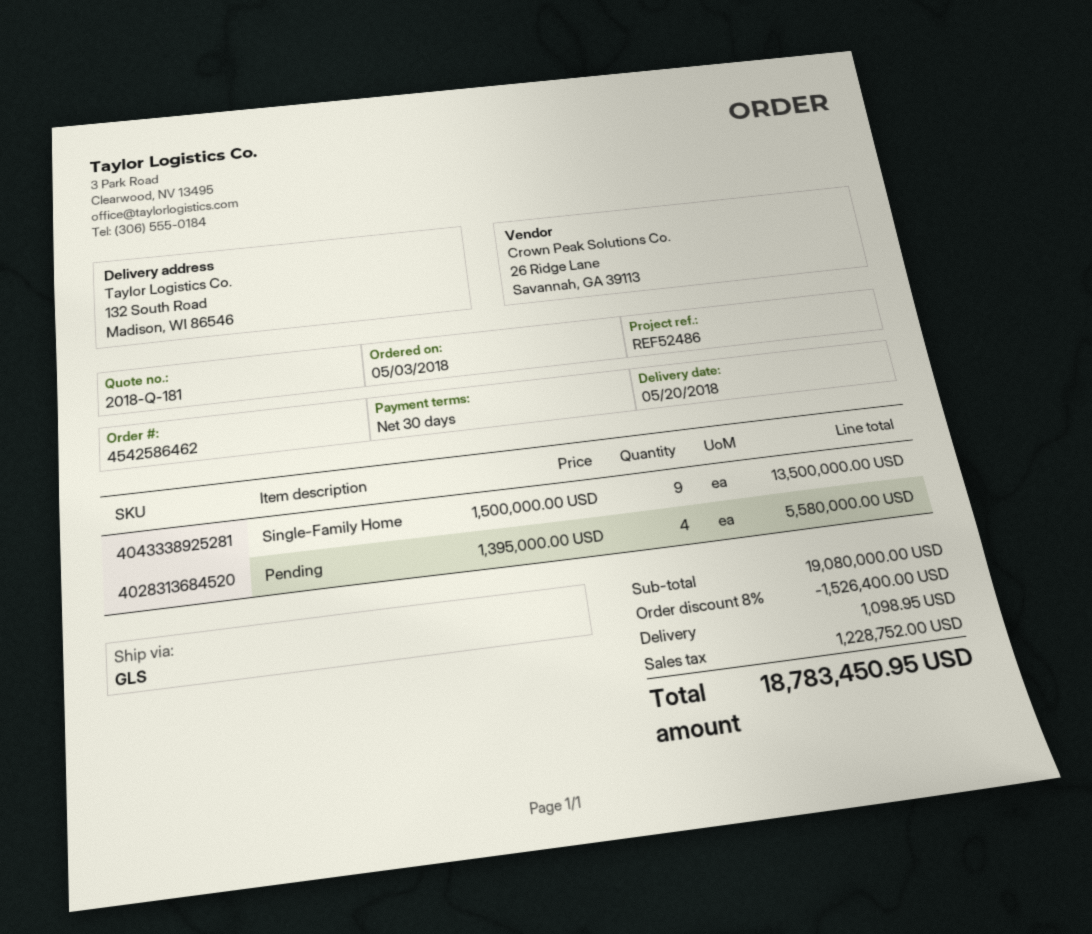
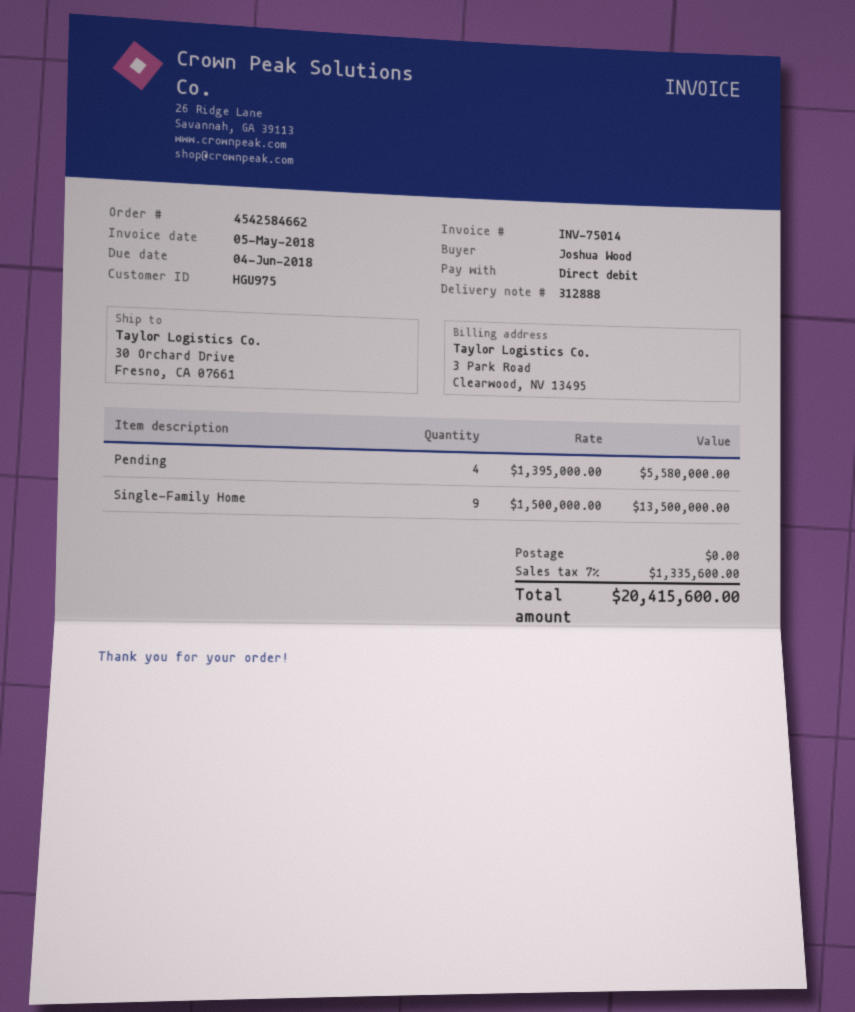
order number: 4542586462 -> 4542584662
ship to: 132 South Road, Madison, WI 86546 -> 30 Orchard Drive, Fresno, CA 07661
discount: 8% = 1526400.00 -> none
shipping: 1098.95 -> 0.00
tax: 1228752.00 -> 1335600.00
total: 18783450.95 -> 20415600.00

